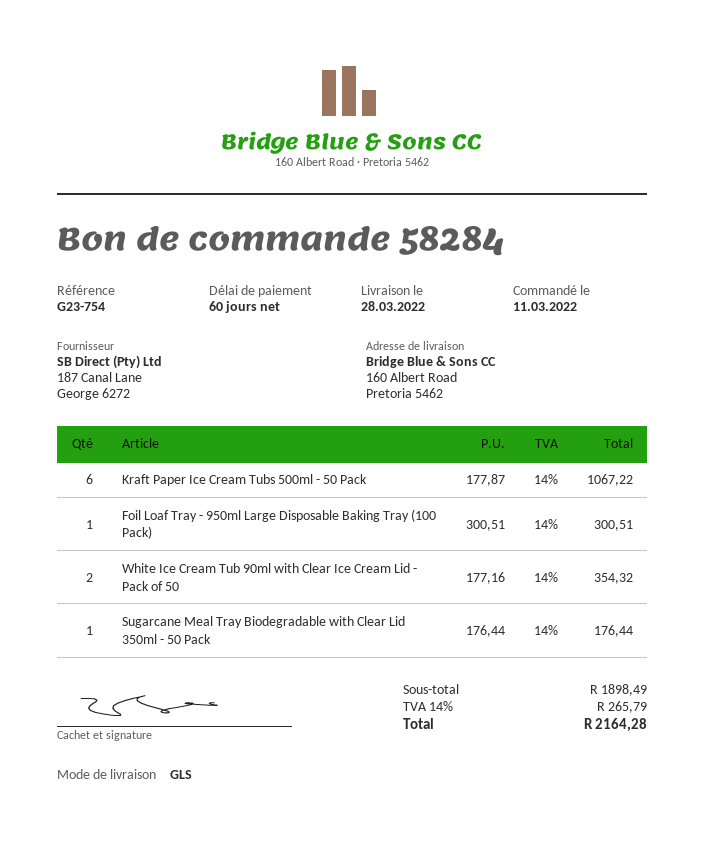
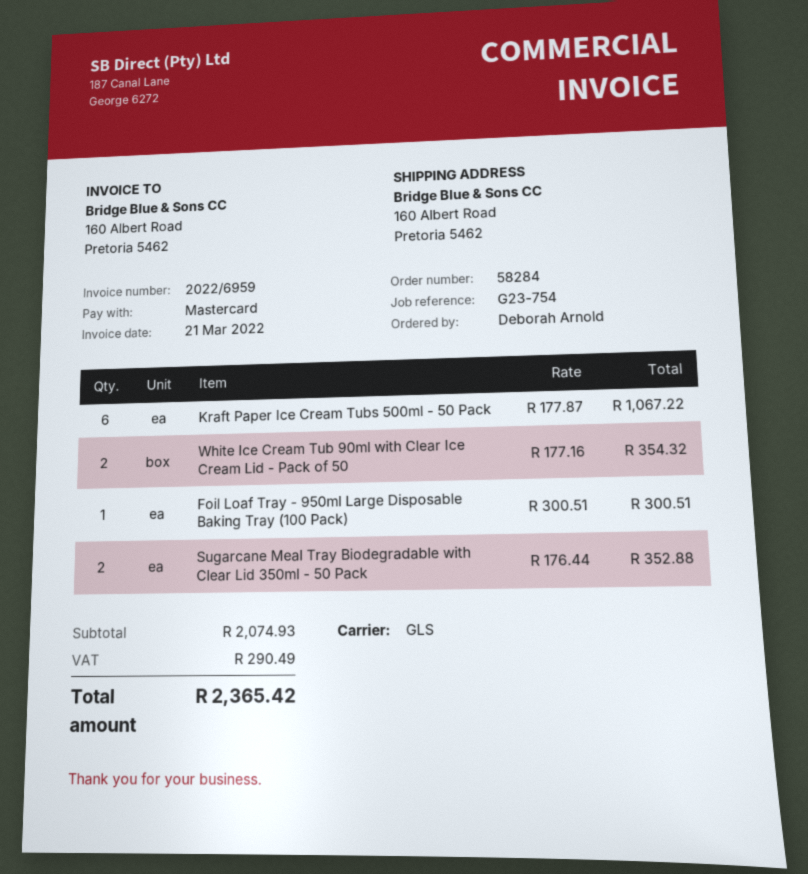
Sugarcane Meal Tray Biodegradable with Clear Lid 350ml - 50 Pack: 1 x 176.44 = 176.44 -> 2 x 176.44 = 352.88
subtotal: 1898.49 -> 2074.93
tax: 265.79 -> 290.49
total: 2164.28 -> 2365.42

